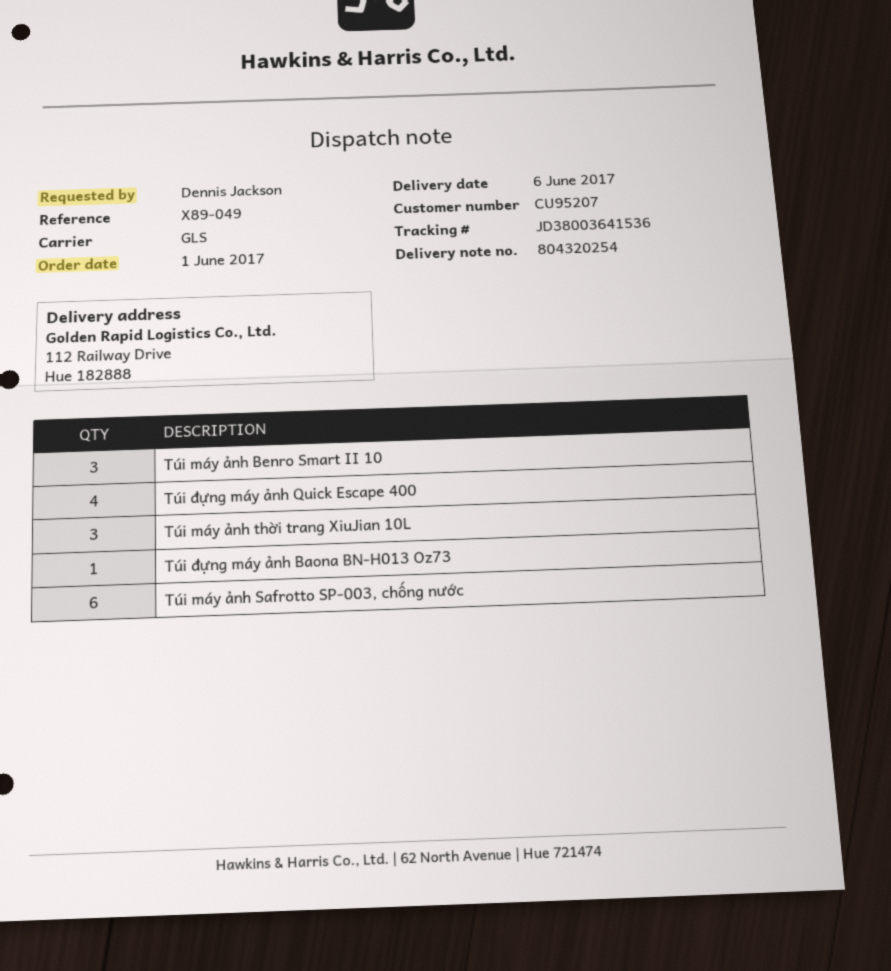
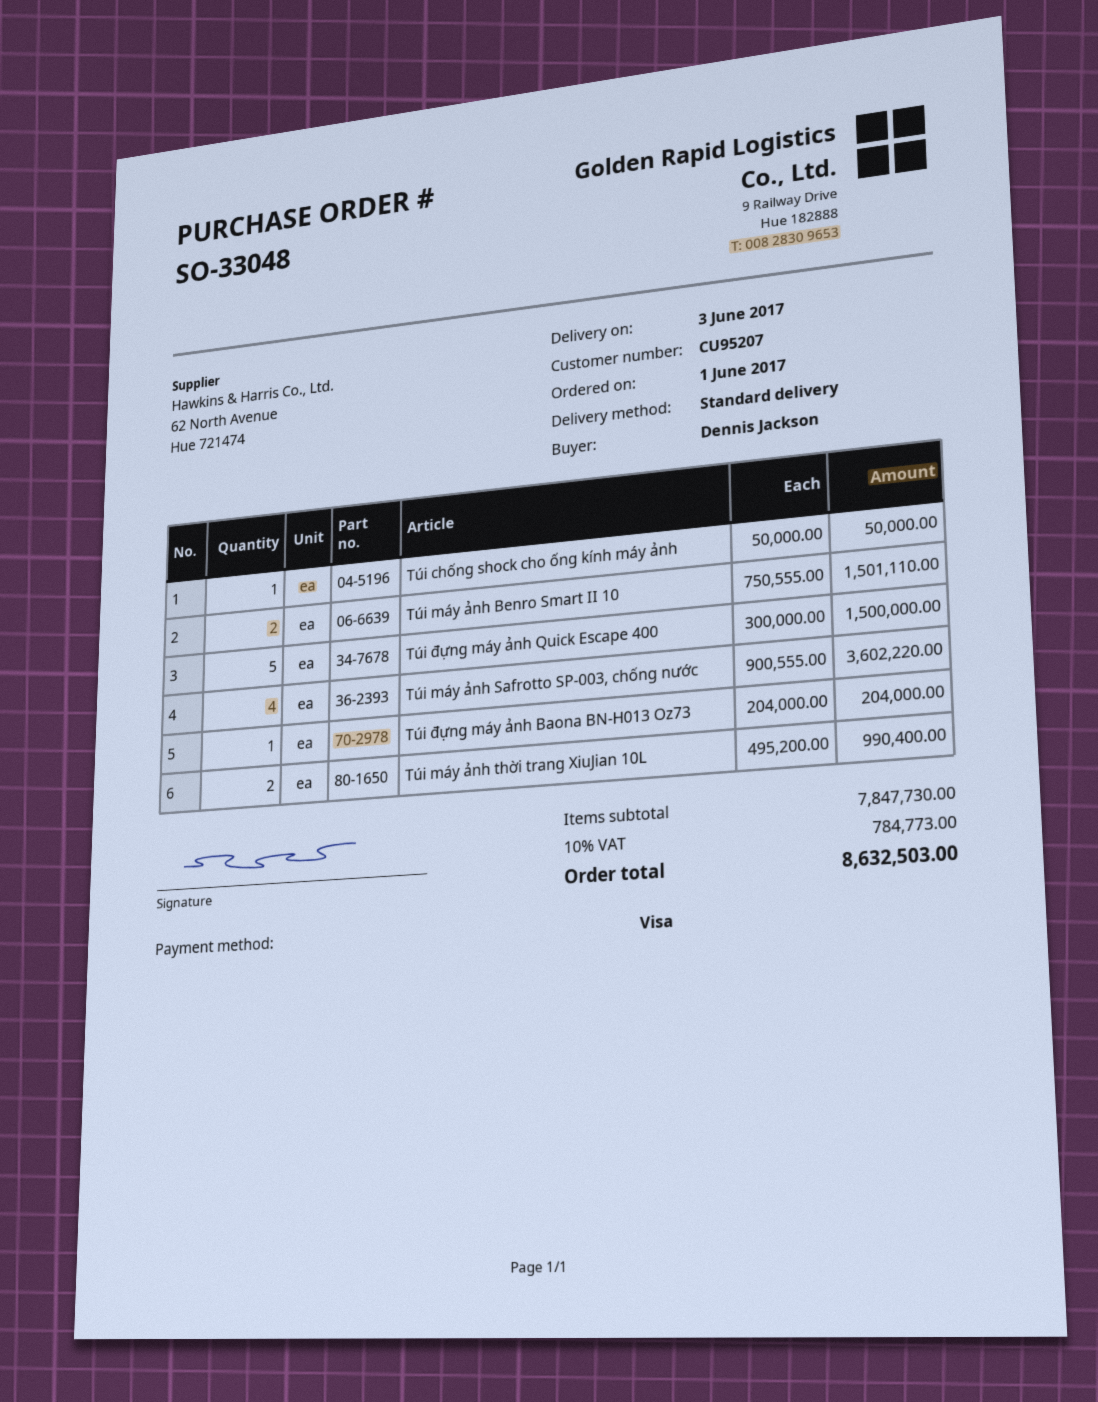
delivery date: 2017-06-06 -> 2017-06-03
shipping method: GLS -> standard
Túi máy ảnh Benro Smart II 10: 3 -> 2
Túi đựng máy ảnh Quick Escape 400: 4 -> 5
Túi máy ảnh thời trang XiuJian 10L: 3 -> 2
Túi máy ảnh Safrotto SP-003, chống nước: 6 -> 4
Túi chống shock cho ống kính máy ảnh: none -> 1

